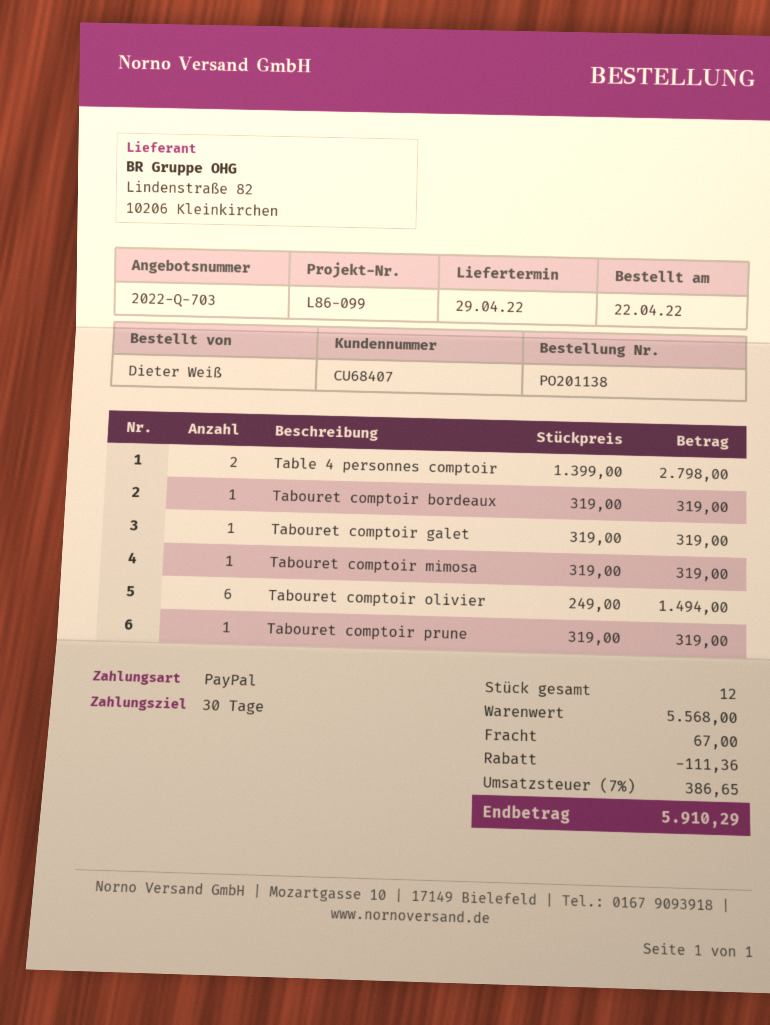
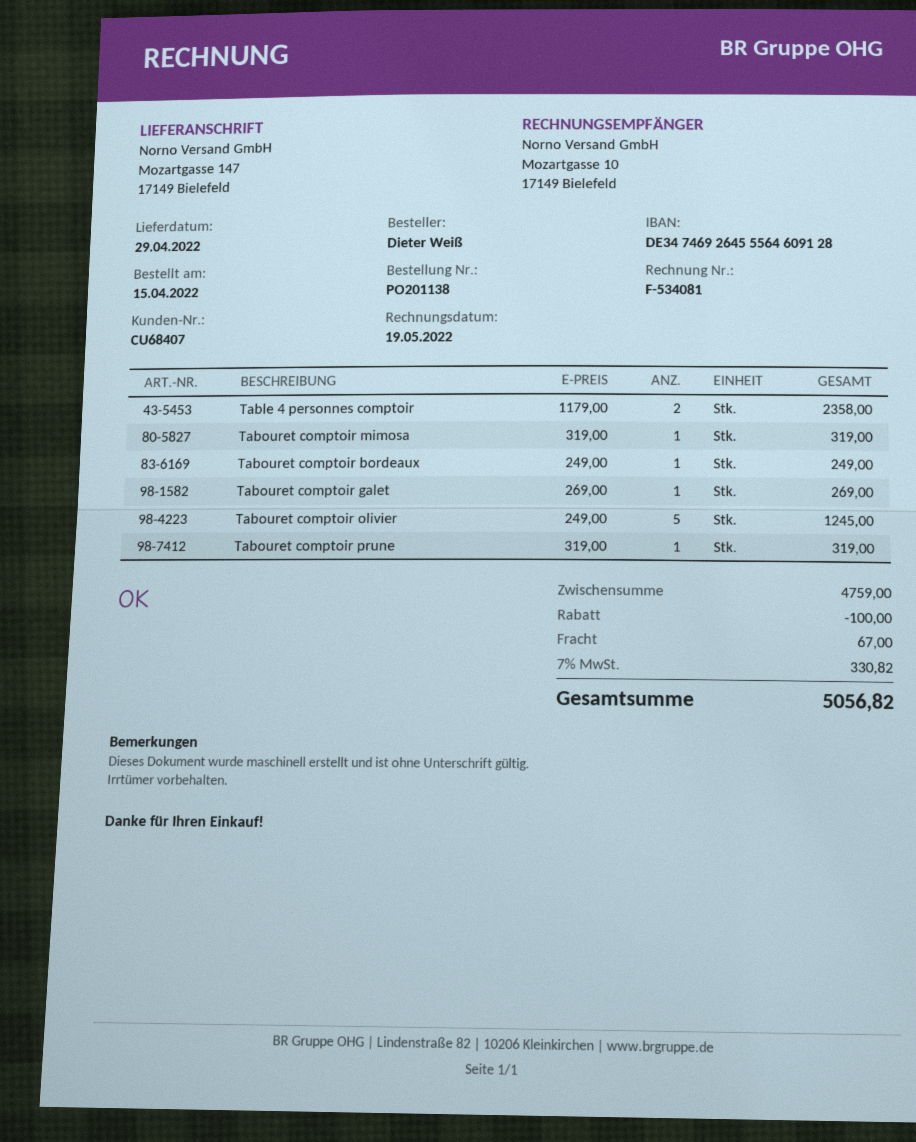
order date: 2022-04-22 -> 2022-04-15
Table 4 personnes comptoir: 2 x 1399.00 = 2798.00 -> 2 x 1179.00 = 2358.00
Tabouret comptoir bordeaux: 1 x 319.00 = 319.00 -> 1 x 249.00 = 249.00
Tabouret comptoir galet: 1 x 319.00 = 319.00 -> 1 x 269.00 = 269.00
Tabouret comptoir olivier: 6 x 249.00 = 1494.00 -> 5 x 249.00 = 1245.00
subtotal: 5568.00 -> 4759.00
discount: 111.36 -> 100.00
tax: 7% = 386.65 -> 7% = 330.82
total: 5910.29 -> 5056.82

